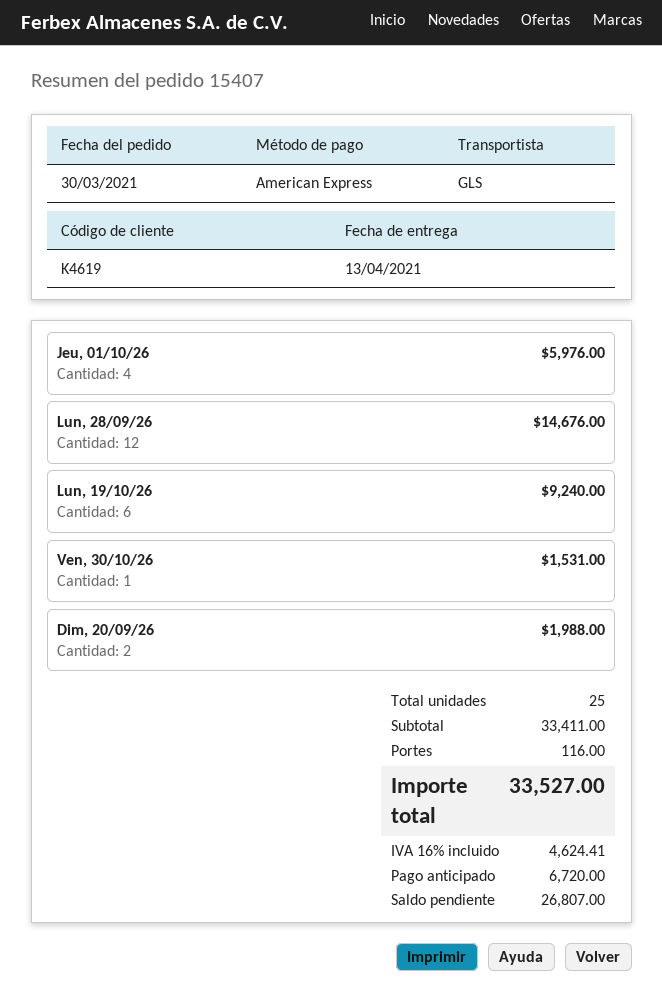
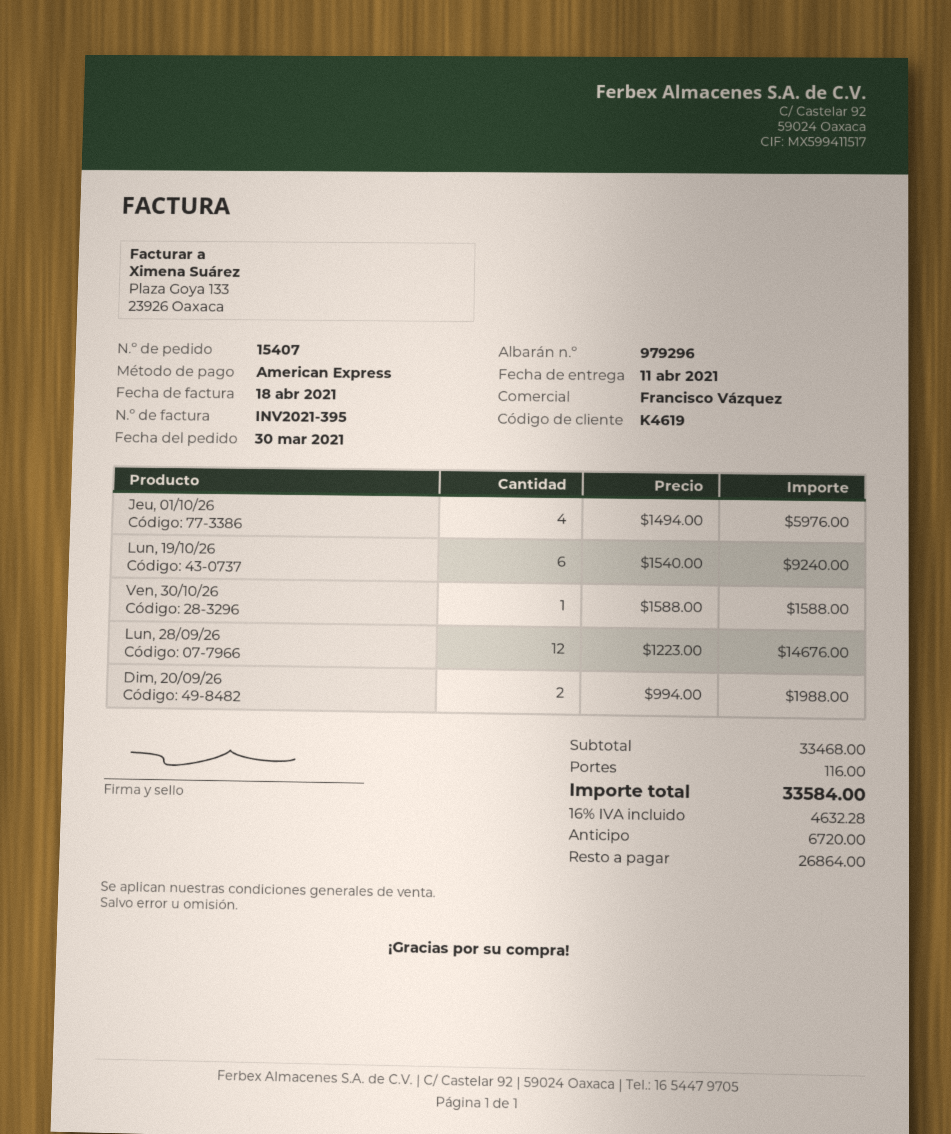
delivery date: 2021-04-13 -> 2021-04-11
Ven, 30/10/26: 1 for 1531.00 -> 1 for 1588.00
subtotal: 33411.00 -> 33468.00
tax: 16% = 4624.41 -> 16% = 4632.28
total: 33527.00 -> 33584.00
balance: 26807.00 -> 26864.00

